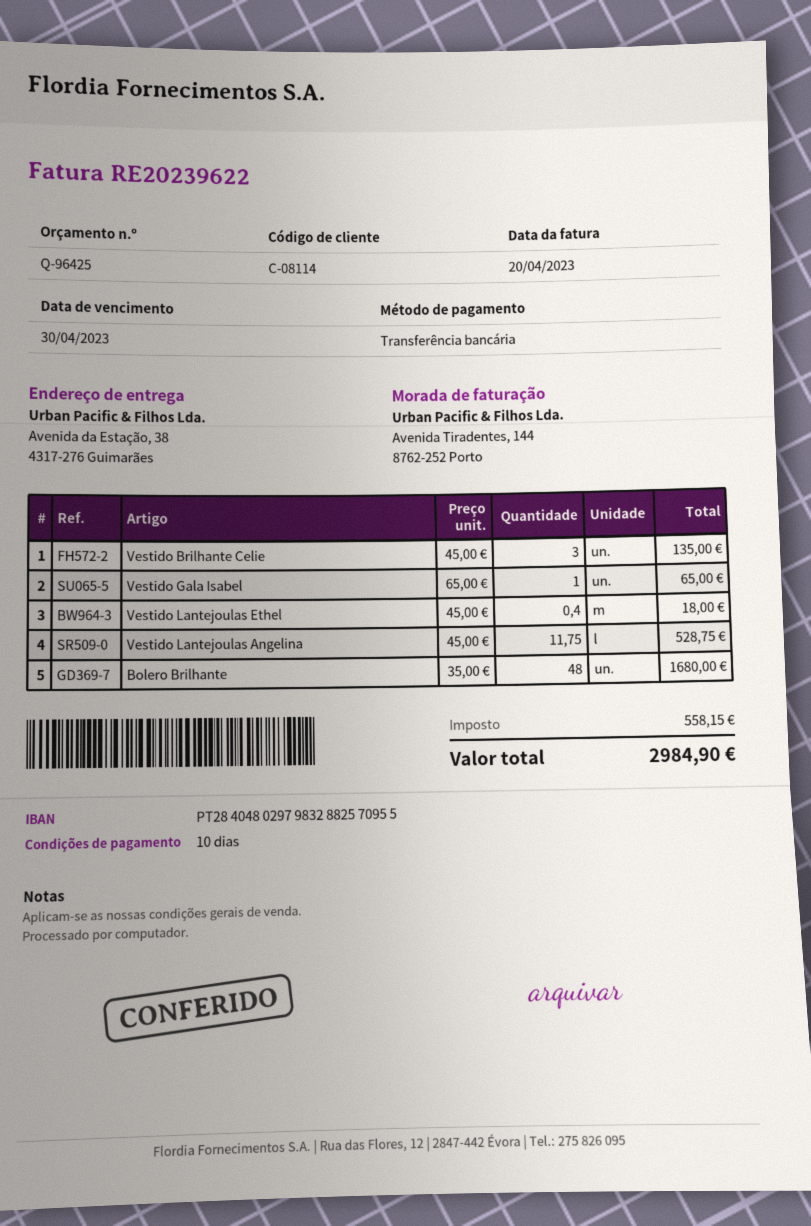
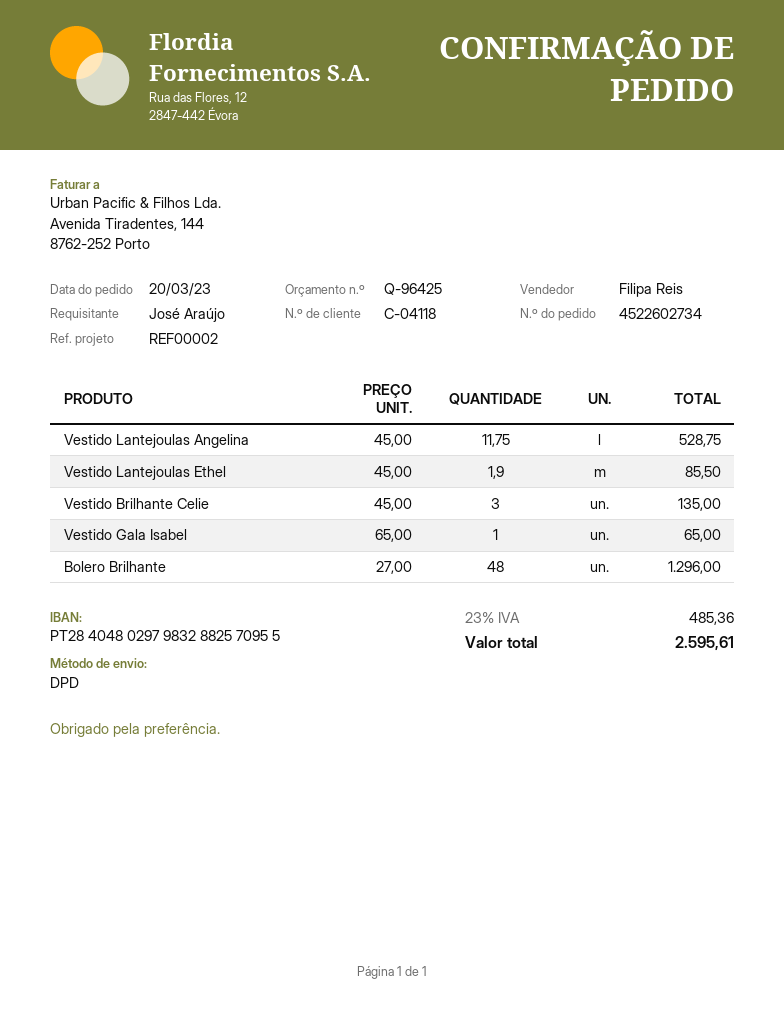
customer number: C-08114 -> C-04118
Vestido Lantejoulas Ethel: 0.4 x 45.00 = 18.00 -> 1.9 x 45.00 = 85.50
Bolero Brilhante: 48 x 35.00 = 1680.00 -> 48 x 27.00 = 1296.00
tax: 558.15 -> 485.36
total: 2984.90 -> 2595.61

